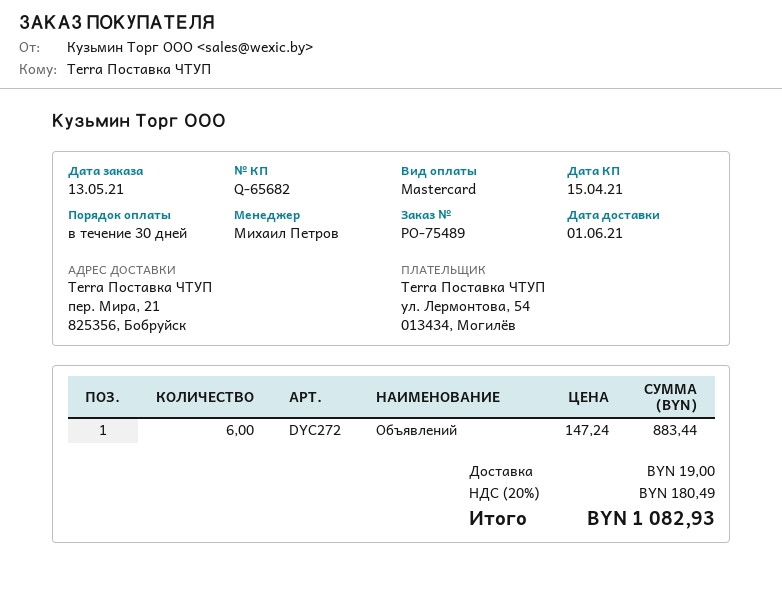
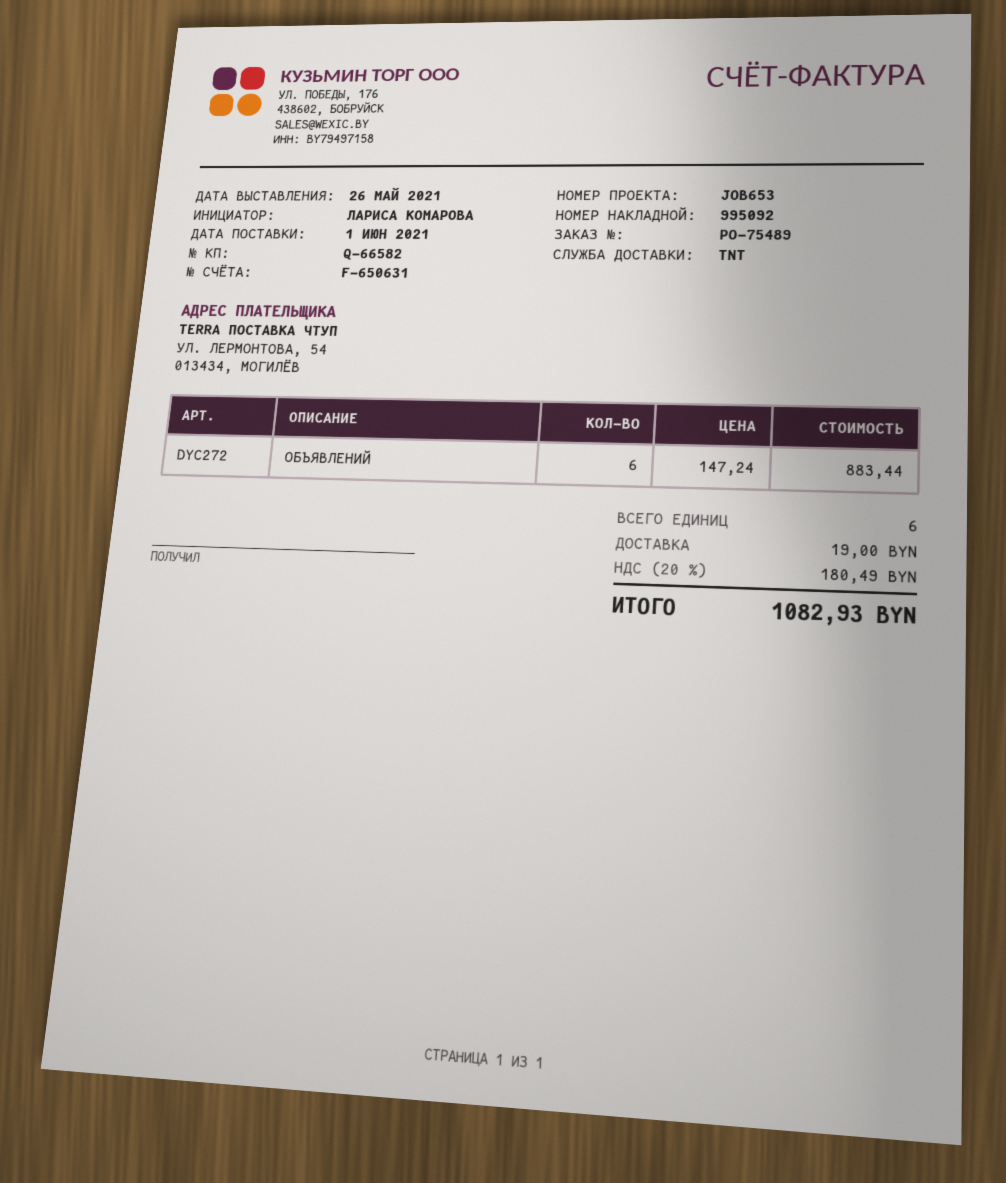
quote number: Q-65682 -> Q-66582

